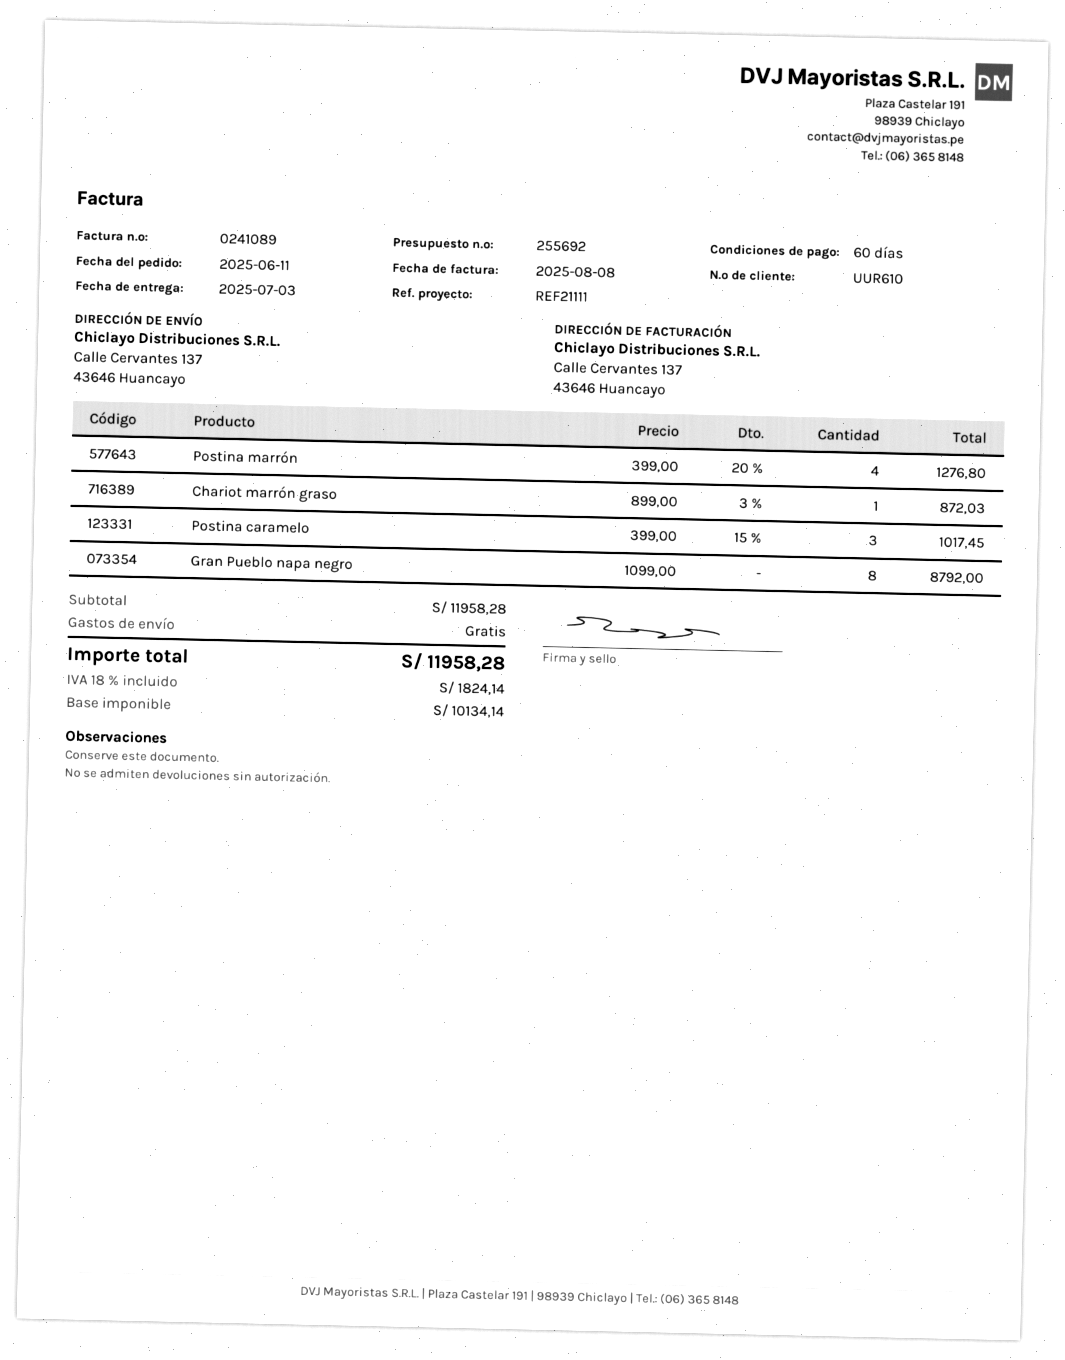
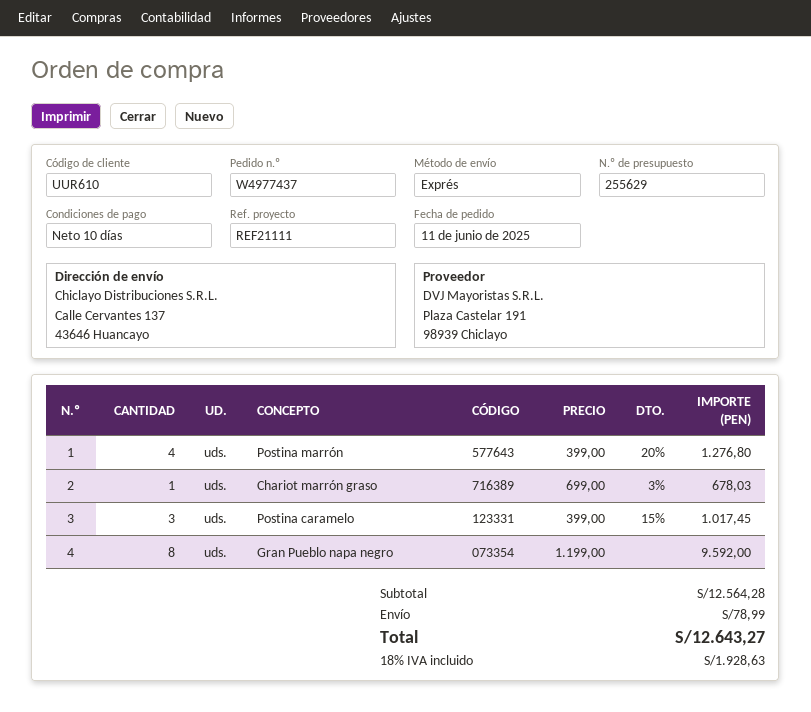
quote number: 255692 -> 255629
payment terms: 60 days -> 10 days
Chariot marrón graso: 1 x 899.00 - 3% = 872.03 -> 1 x 699.00 - 3% = 678.03
Gran Pueblo napa negro: 8 x 1099.00 = 8792.00 -> 8 x 1199.00 = 9592.00
subtotal: 11958.28 -> 12564.28
shipping: 0.00 -> 78.99
tax: 18% = 1824.14 -> 18% = 1928.63
total: 11958.28 -> 12643.27

